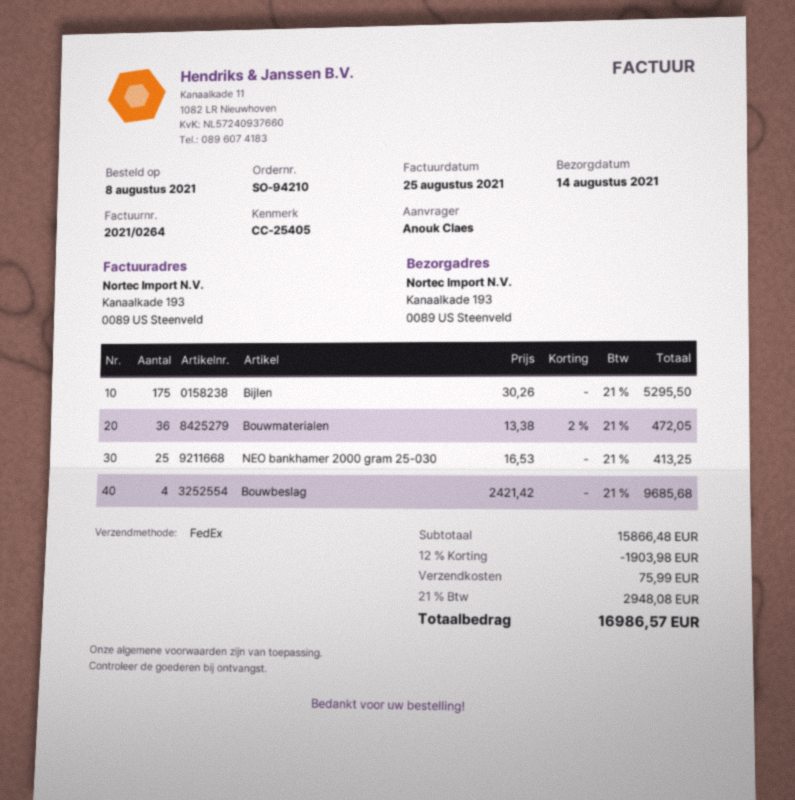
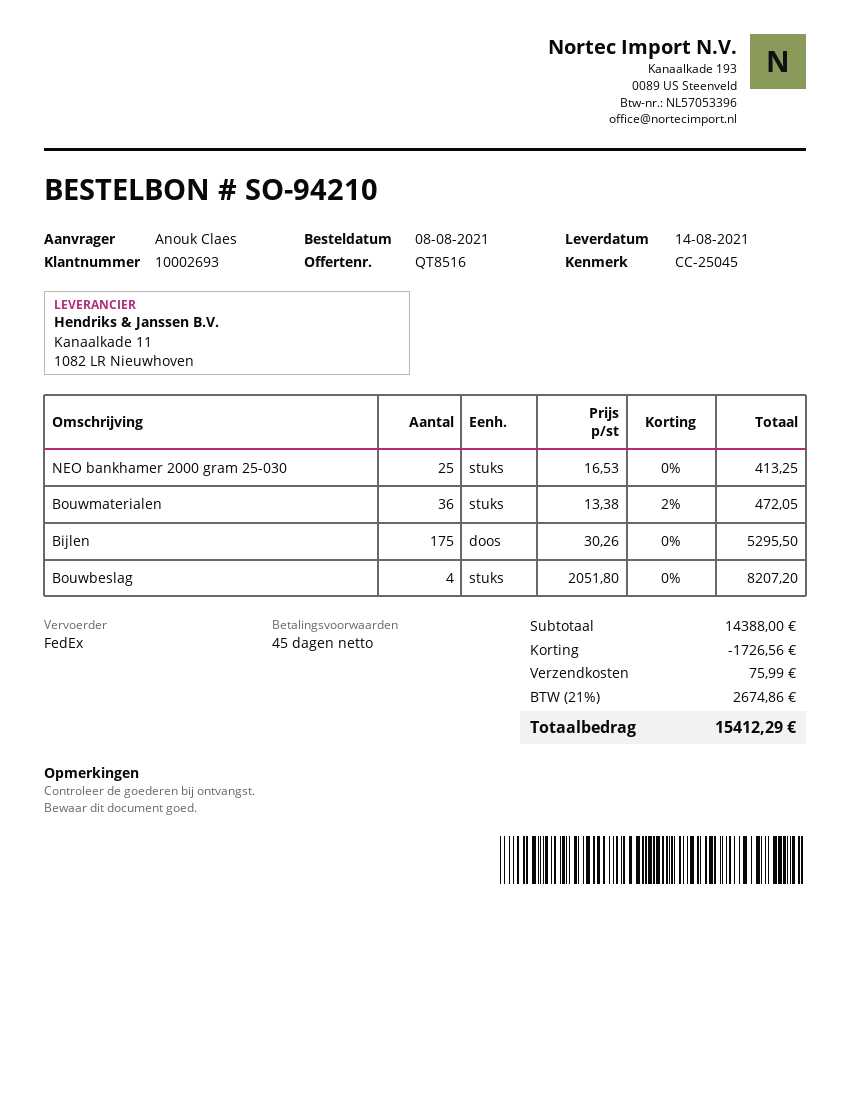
reference: CC-25405 -> CC-25045
Bouwbeslag: 4 x 2421.42 = 9685.68 -> 4 x 2051.80 = 8207.20
subtotal: 15866.48 -> 14388.00
discount: 1903.98 -> 1726.56
tax: 21% = 2948.08 -> 21% = 2674.86
total: 16986.57 -> 15412.29

